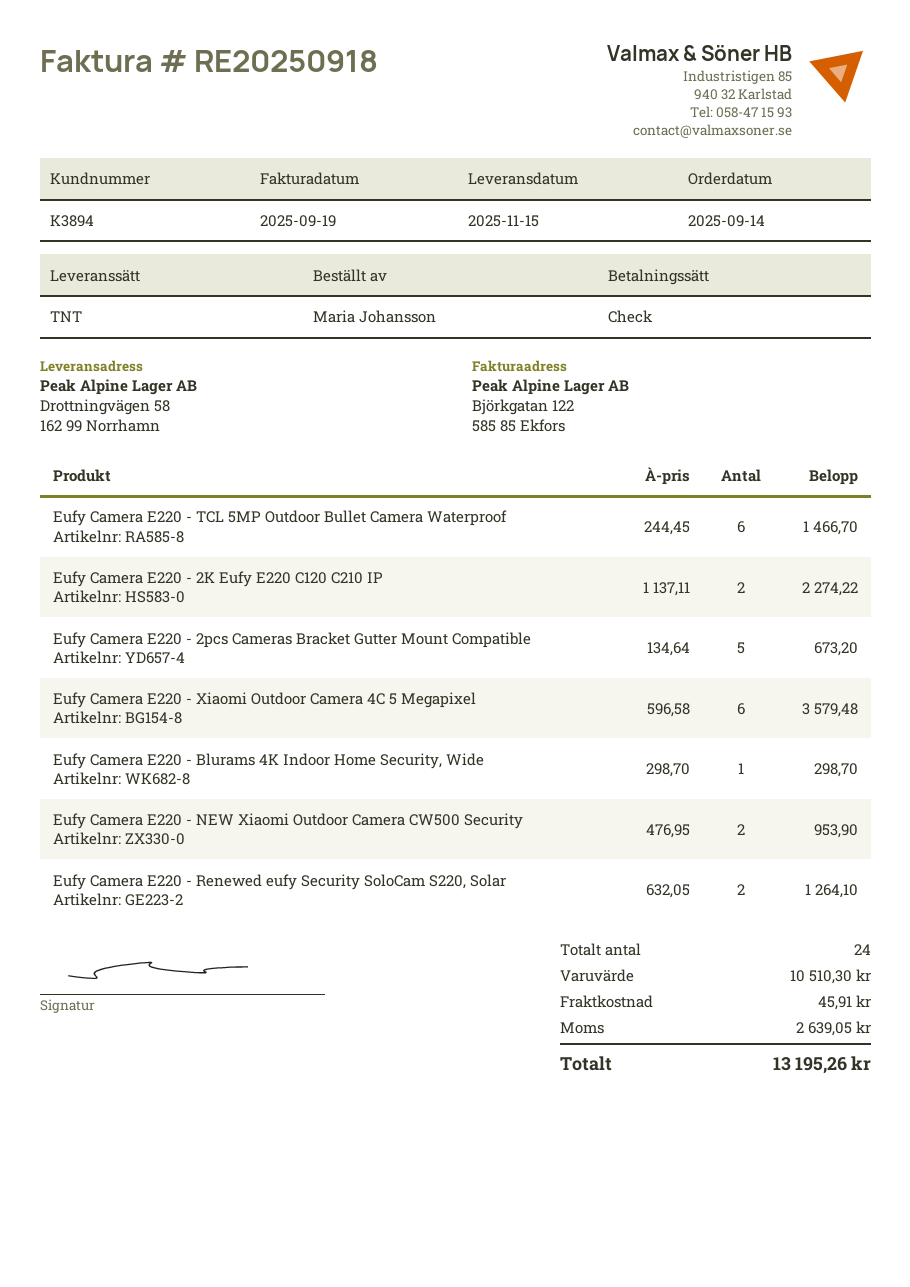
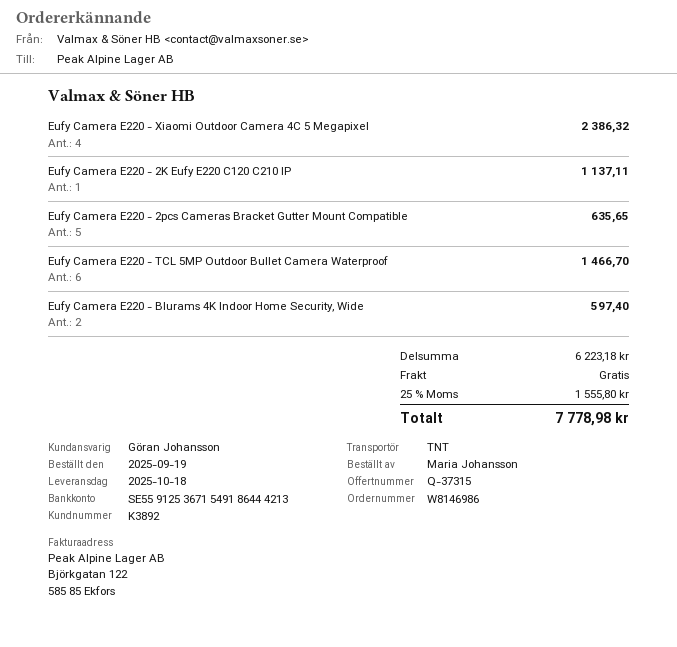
order date: 2025-09-14 -> 2025-09-19
delivery date: 2025-11-15 -> 2025-10-18
customer number: K3894 -> K3892
Eufy Camera E220 - 2K Eufy E220 C120 C210 IP: 2 for 2274.22 -> 1 for 1137.11
Eufy Camera E220 - 2pcs Cameras Bracket Gutter Mount Compatible: 5 for 673.20 -> 5 for 635.65
Eufy Camera E220 - Xiaomi Outdoor Camera 4C 5 Megapixel: 6 for 3579.48 -> 4 for 2386.32
Eufy Camera E220 - Blurams 4K Indoor Home Security, Wide: 1 for 298.70 -> 2 for 597.40
Eufy Camera E220 - NEW Xiaomi Outdoor Camera CW500 Security: 2 for 953.90 -> none
Eufy Camera E220 - Renewed eufy Security SoloCam S220, Solar: 2 for 1264.10 -> none
subtotal: 10510.30 -> 6223.18
shipping: 45.91 -> 0.00
tax: 2639.05 -> 1555.80
total: 13195.26 -> 7778.98

